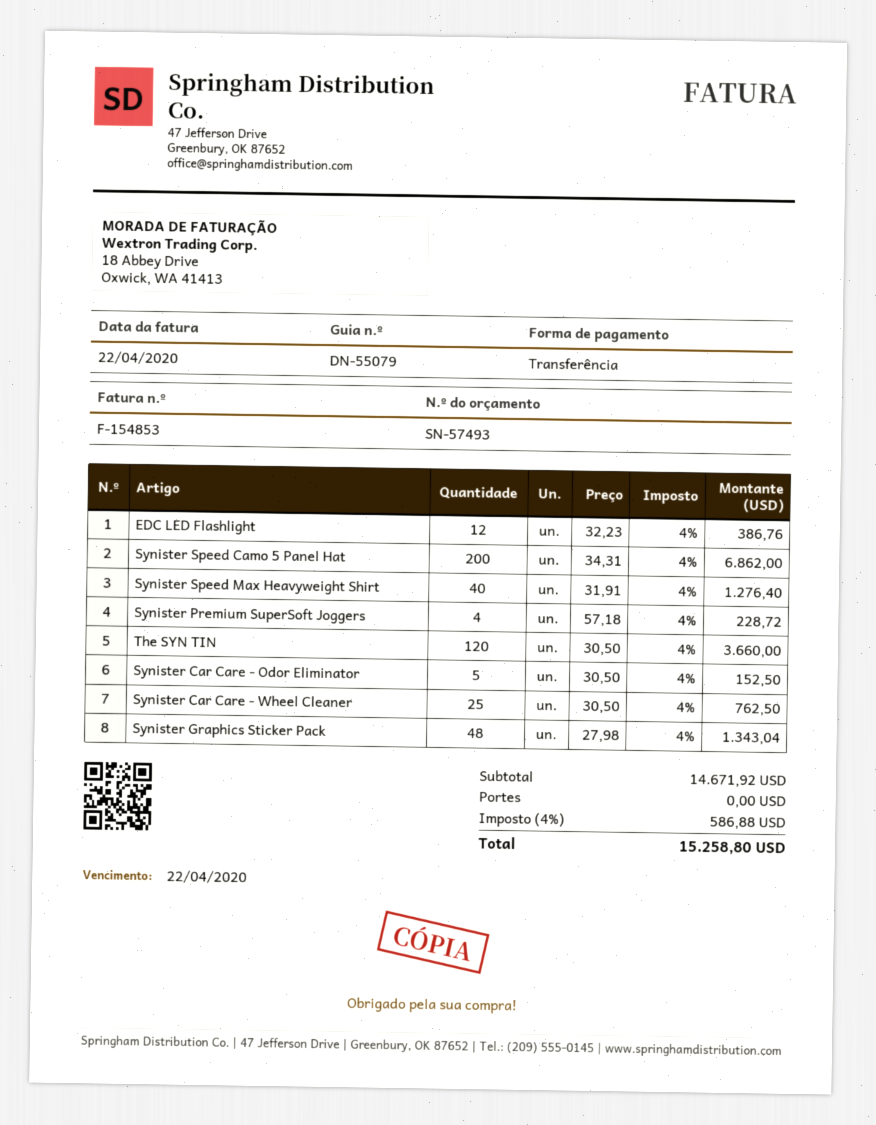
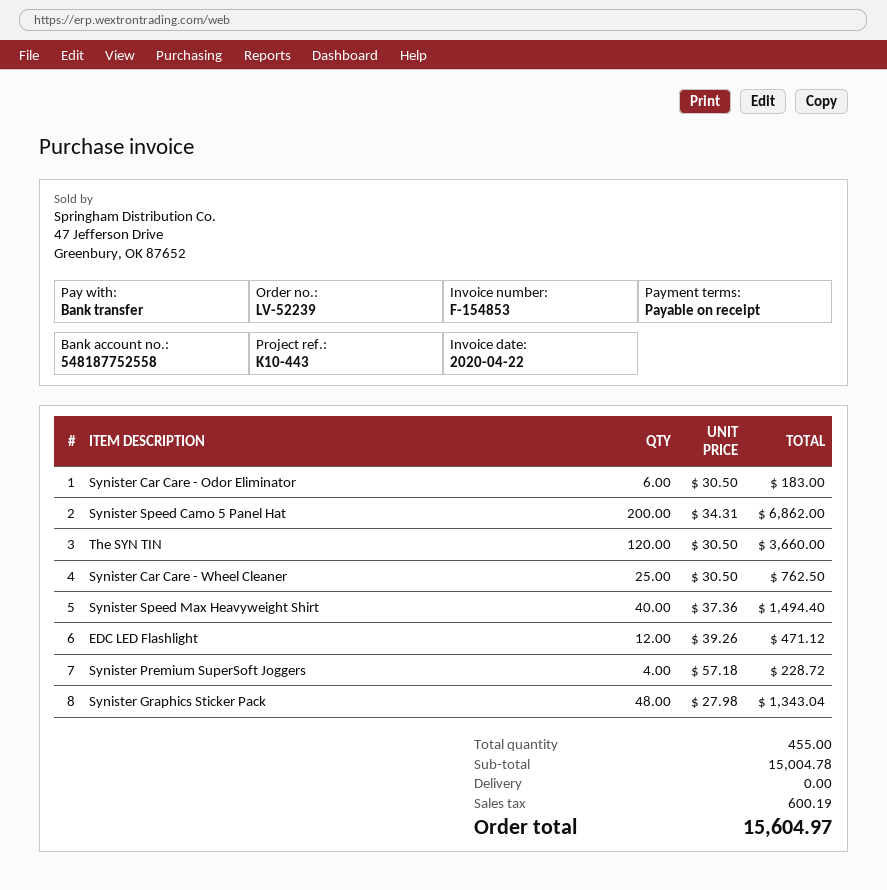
EDC LED Flashlight: 12 x 32.23 = 386.76 -> 12 x 39.26 = 471.12
Synister Speed Max Heavyweight Shirt: 40 x 31.91 = 1276.40 -> 40 x 37.36 = 1494.40
Synister Car Care - Odor Eliminator: 5 x 30.50 = 152.50 -> 6 x 30.50 = 183.00
subtotal: 14671.92 -> 15004.78
tax: 586.88 -> 600.19
total: 15258.80 -> 15604.97

